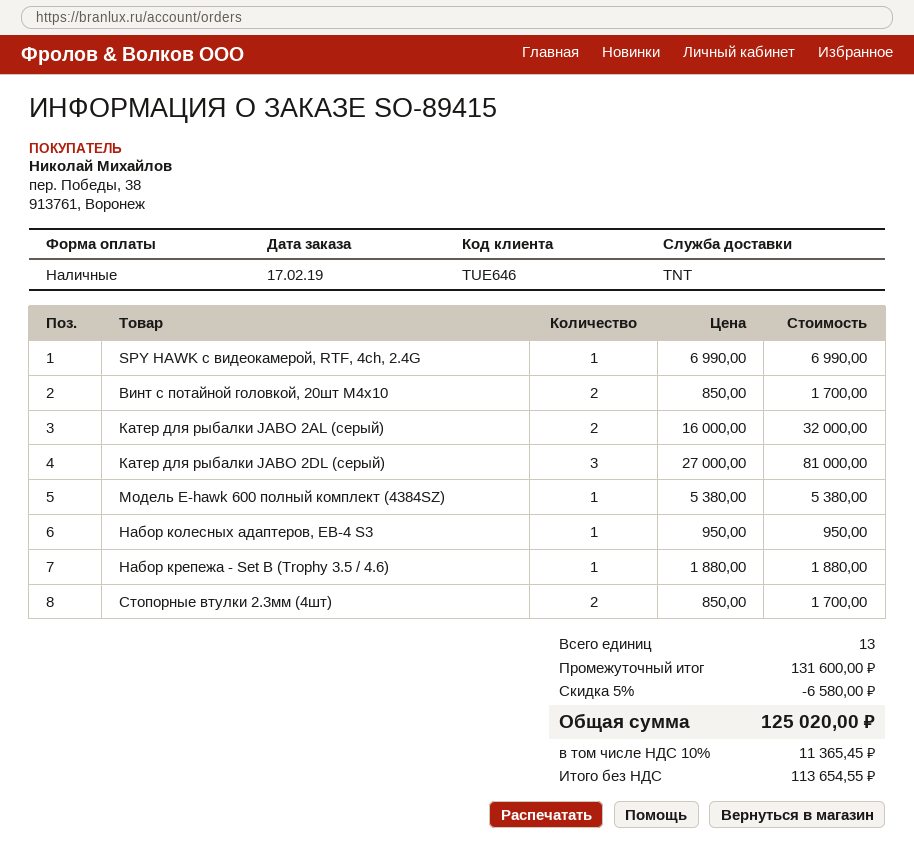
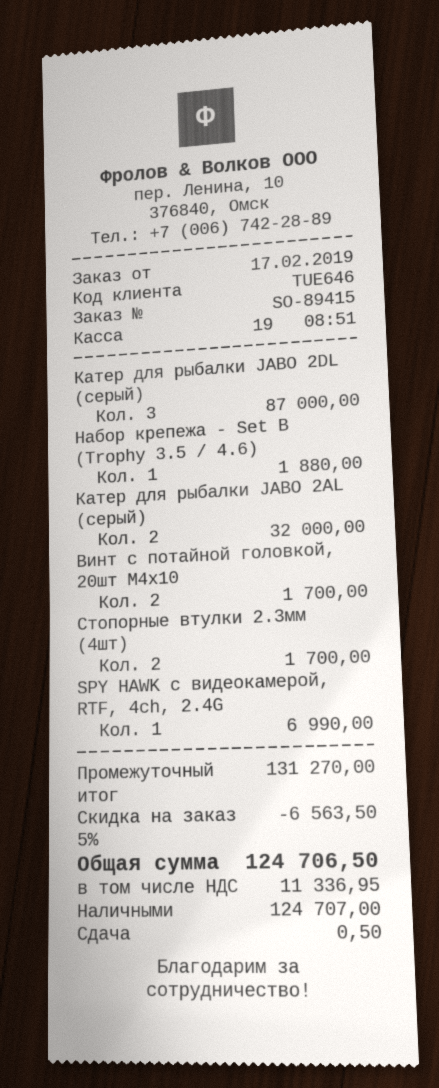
Катер для рыбалки JABO 2DL (серый): 3 for 81000.00 -> 3 for 87000.00
Модель E-hawk 600 полный комплект (4384SZ): 1 for 5380.00 -> none
Набор колесных адаптеров, EB-4 S3: 1 for 950.00 -> none
subtotal: 131600.00 -> 131270.00
discount: 5% = 6580.00 -> 5% = 6563.50
tax: 11365.45 -> 11336.95
total: 125020.00 -> 124706.50

